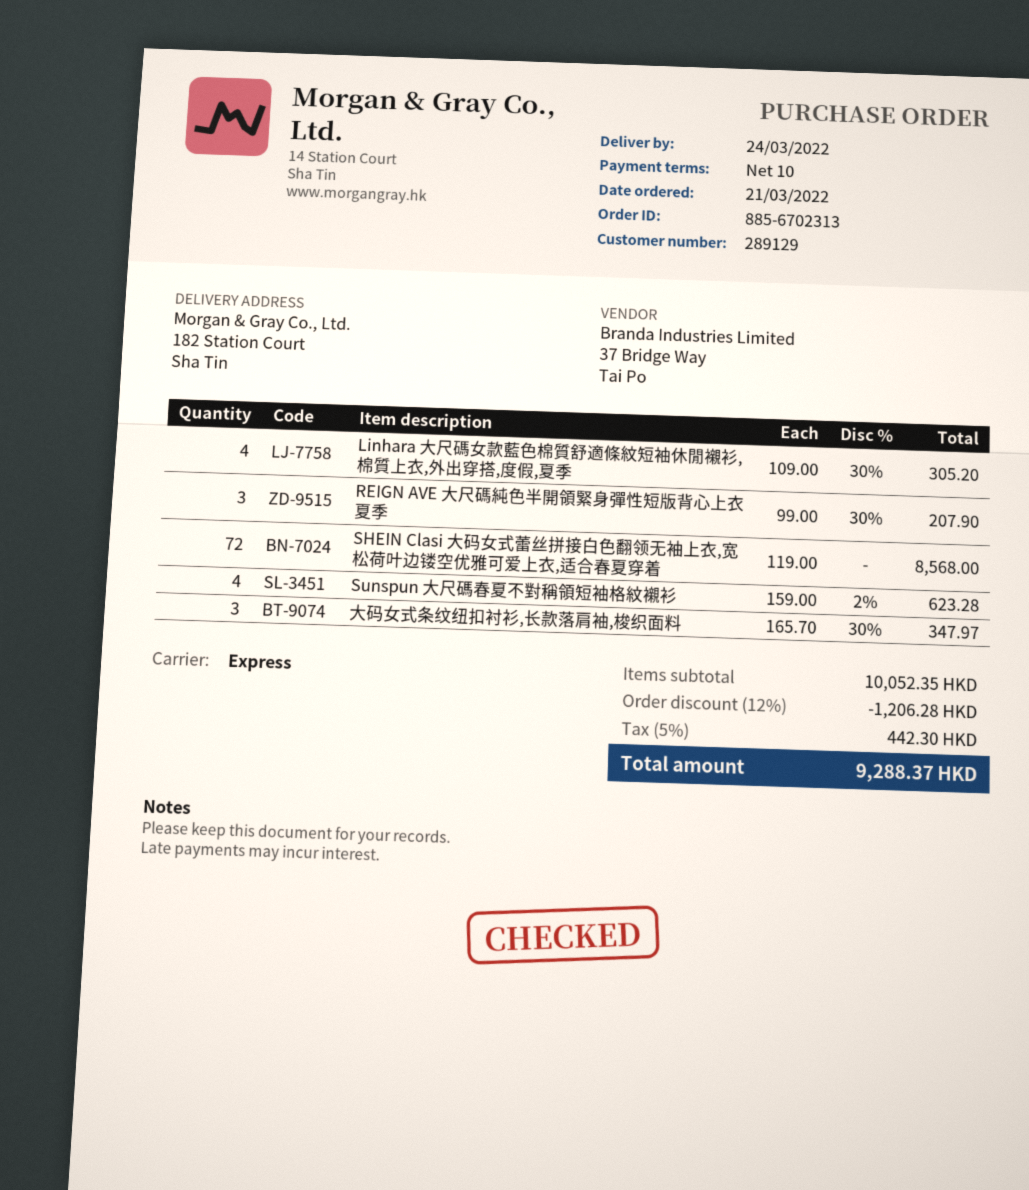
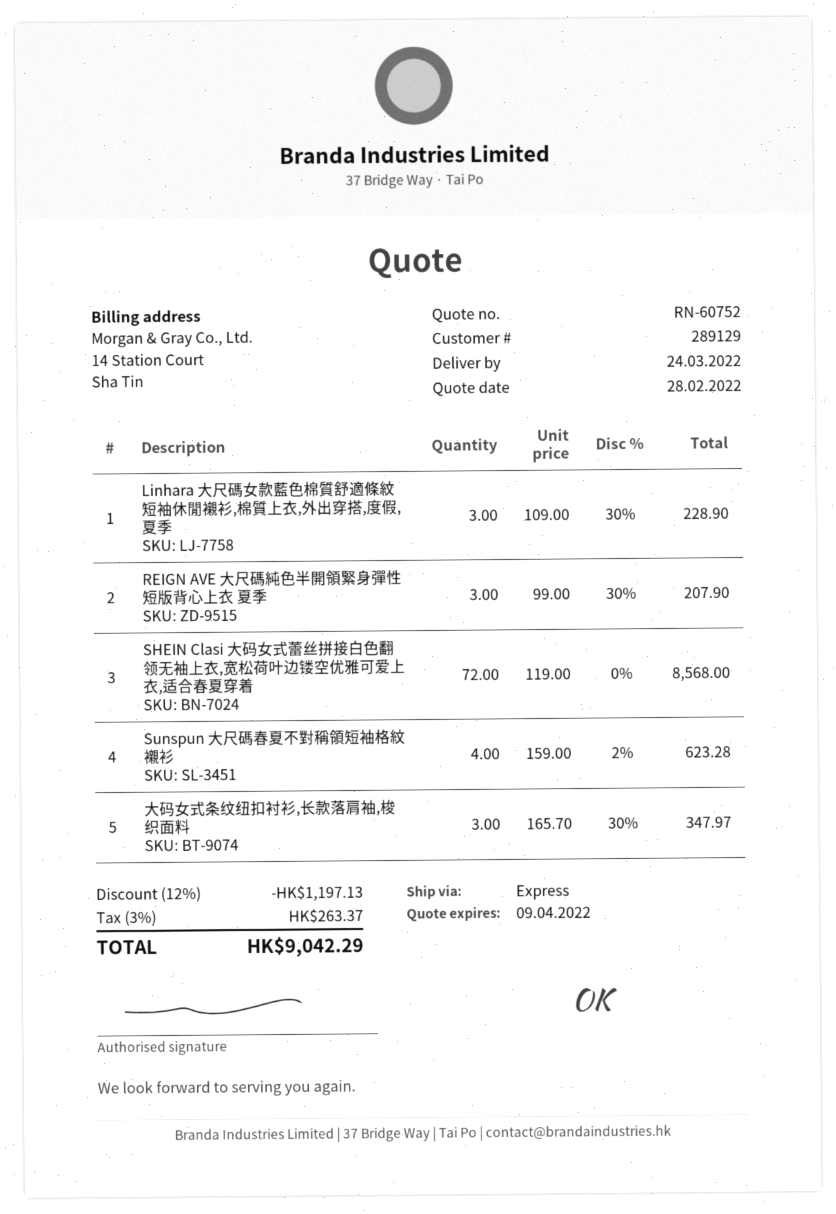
Linhara 大尺碼女款藍色棉質舒適條紋短袖休閒襯衫,棉質上衣,外出穿搭,度假,夏季: 4 x 109.00 - 30% = 305.20 -> 3 x 109.00 - 30% = 228.90
discount: 12% = 1206.28 -> 12% = 1197.13
tax: 5% = 442.30 -> 3% = 263.37
total: 9288.37 -> 9042.29

